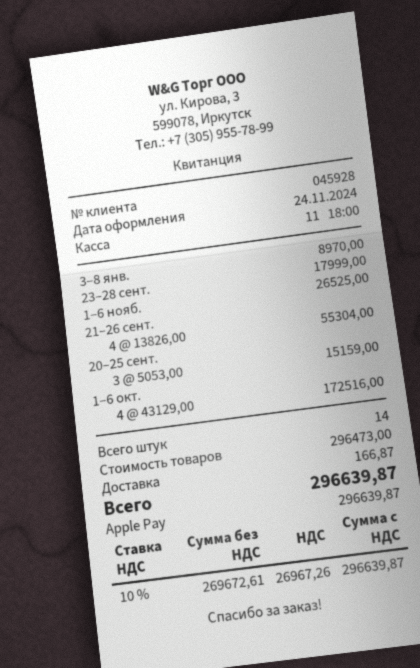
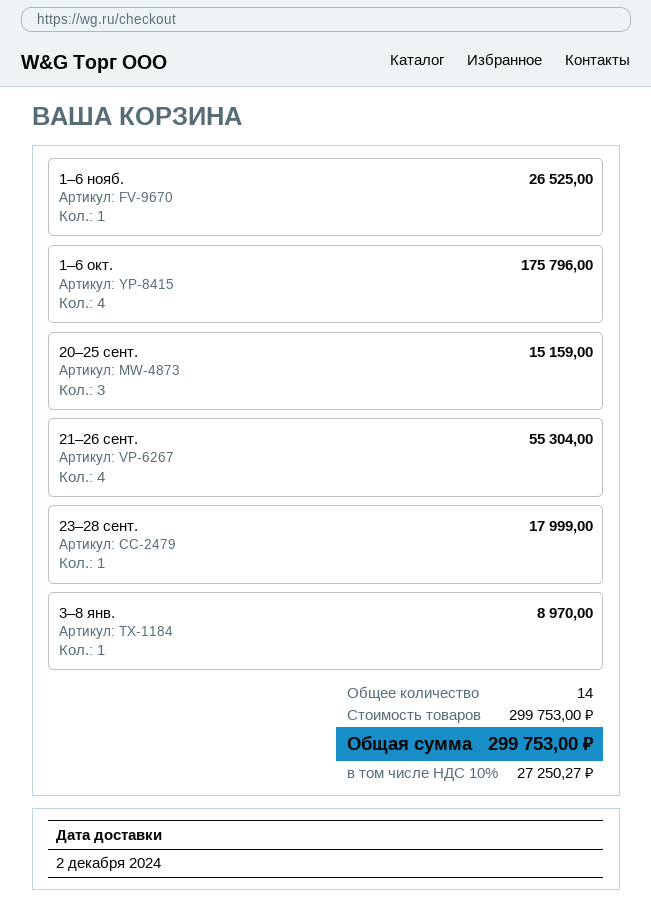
1–6 окт.: 4 for 172516.00 -> 4 for 175796.00
subtotal: 296473.00 -> 299753.00
shipping: 166.87 -> none
tax: 10% = 26967.26 -> 10% = 27250.27
total: 296639.87 -> 299753.00

